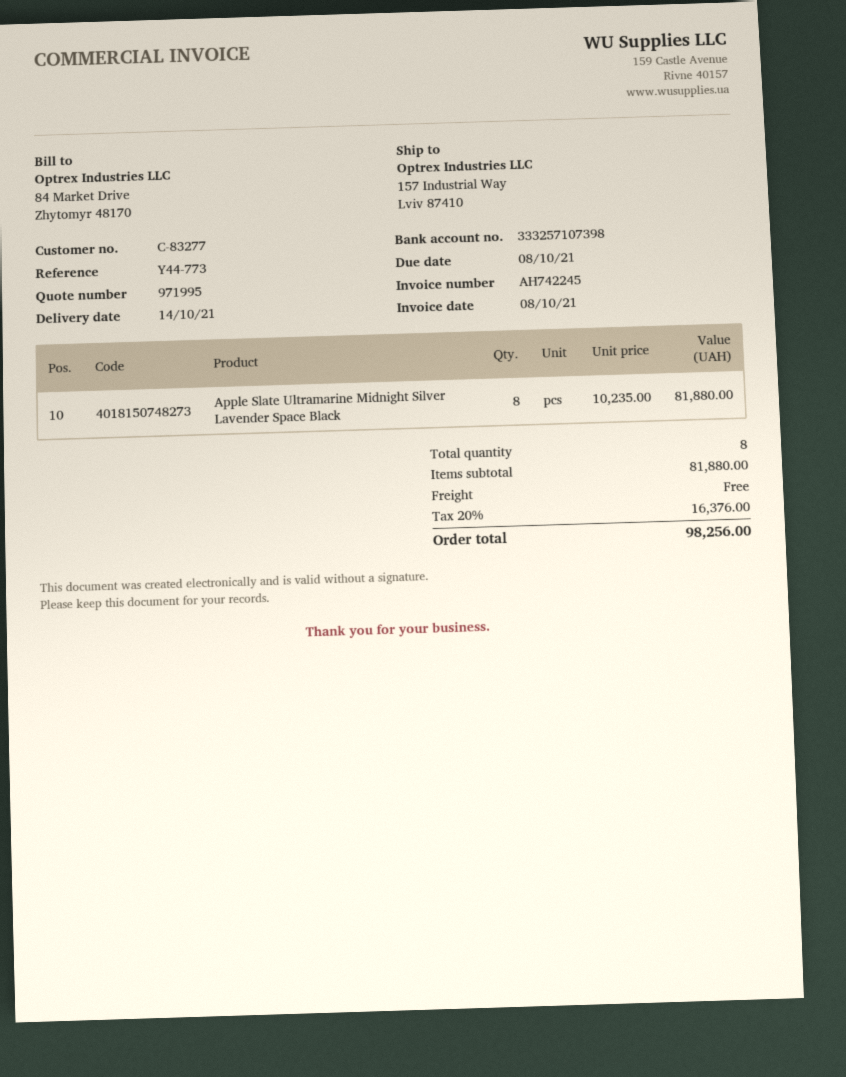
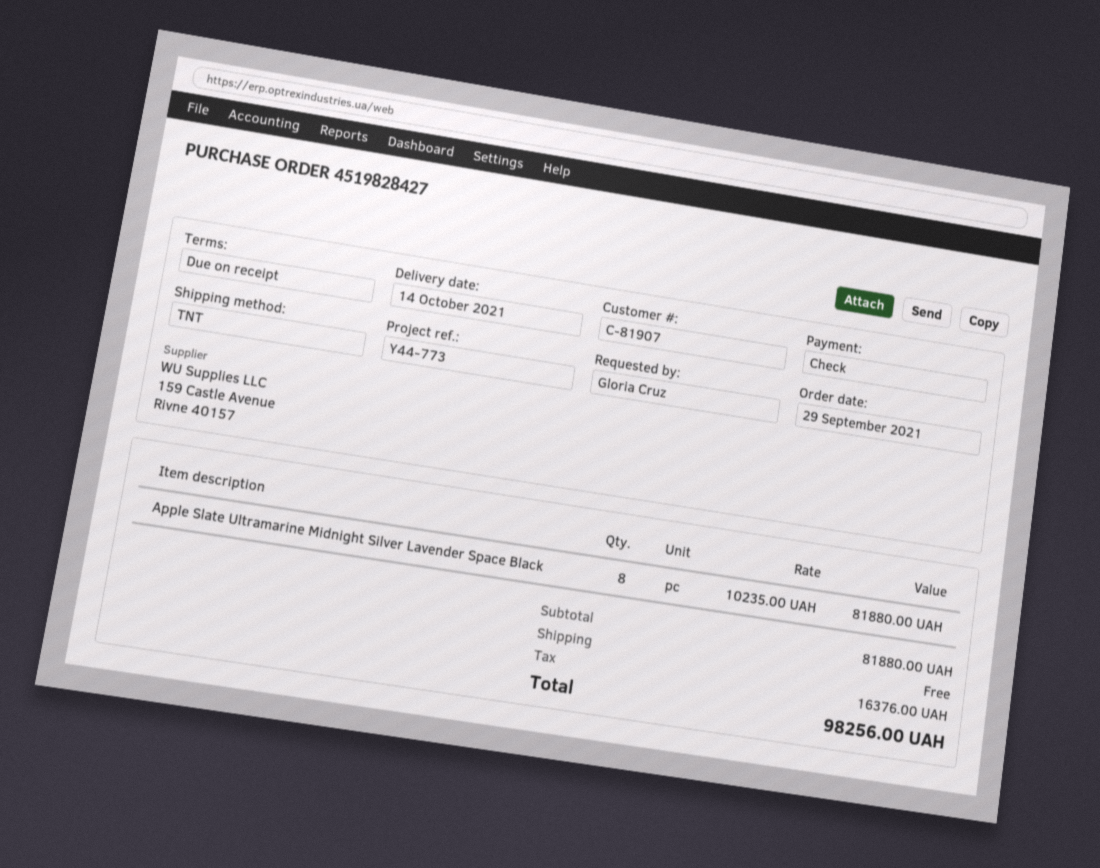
customer number: C-83277 -> C-81907

